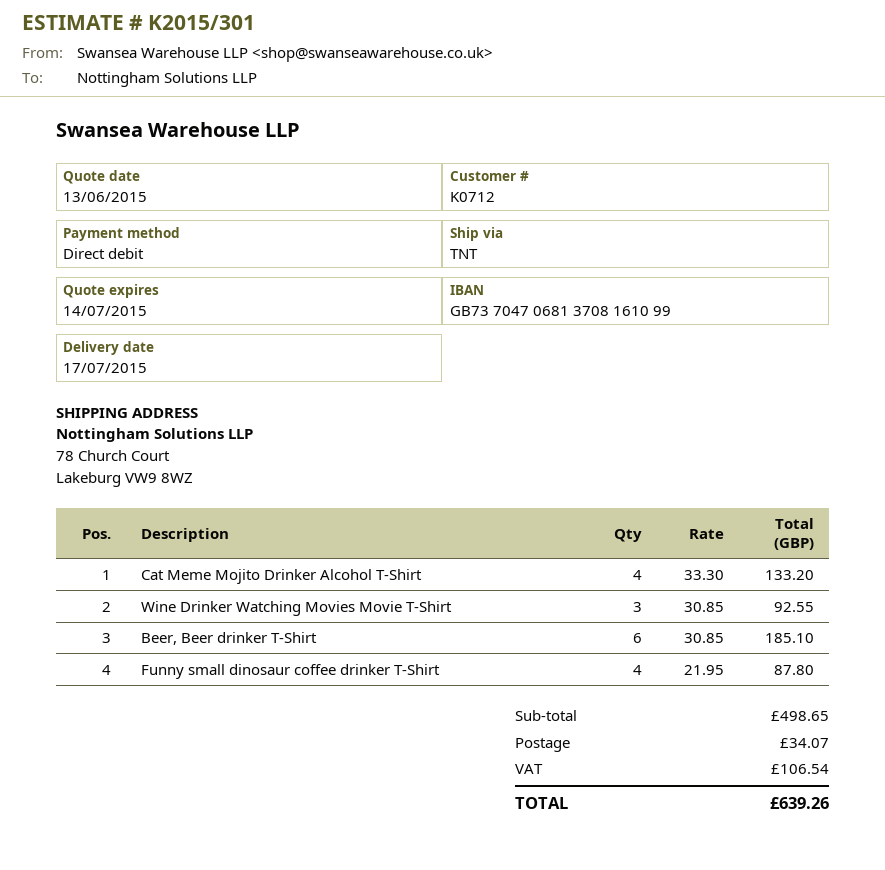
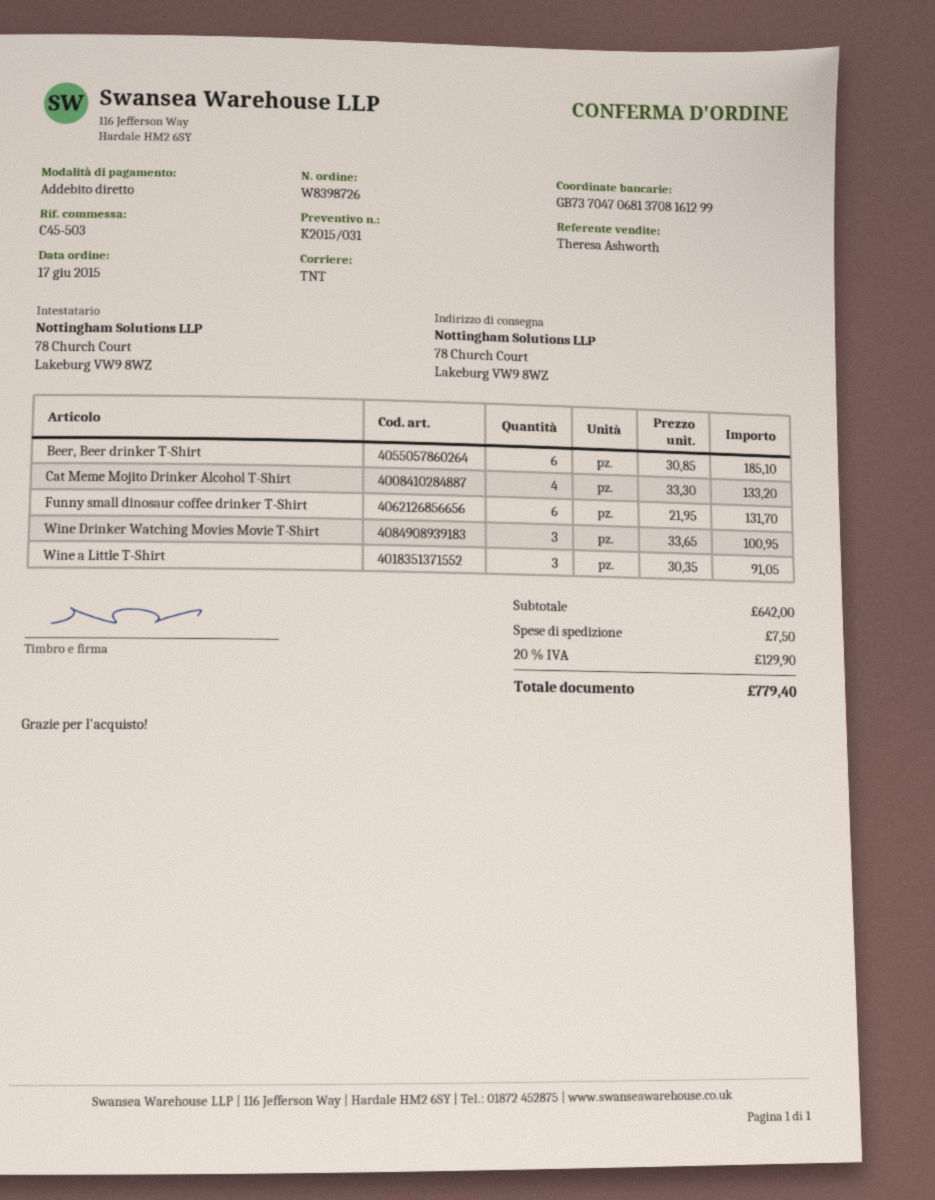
quote number: K2015/301 -> K2015/031
bank account: GB73704706813708161099 -> GB73704706813708161299
Wine Drinker Watching Movies Movie T-Shirt: 3 x 30.85 = 92.55 -> 3 x 33.65 = 100.95
Funny small dinosaur coffee drinker T-Shirt: 4 x 21.95 = 87.80 -> 6 x 21.95 = 131.70
Wine a Little T-Shirt: none -> 3 x 30.35 = 91.05
subtotal: 498.65 -> 642.00
shipping: 34.07 -> 7.50
tax: 106.54 -> 129.90
total: 639.26 -> 779.40

